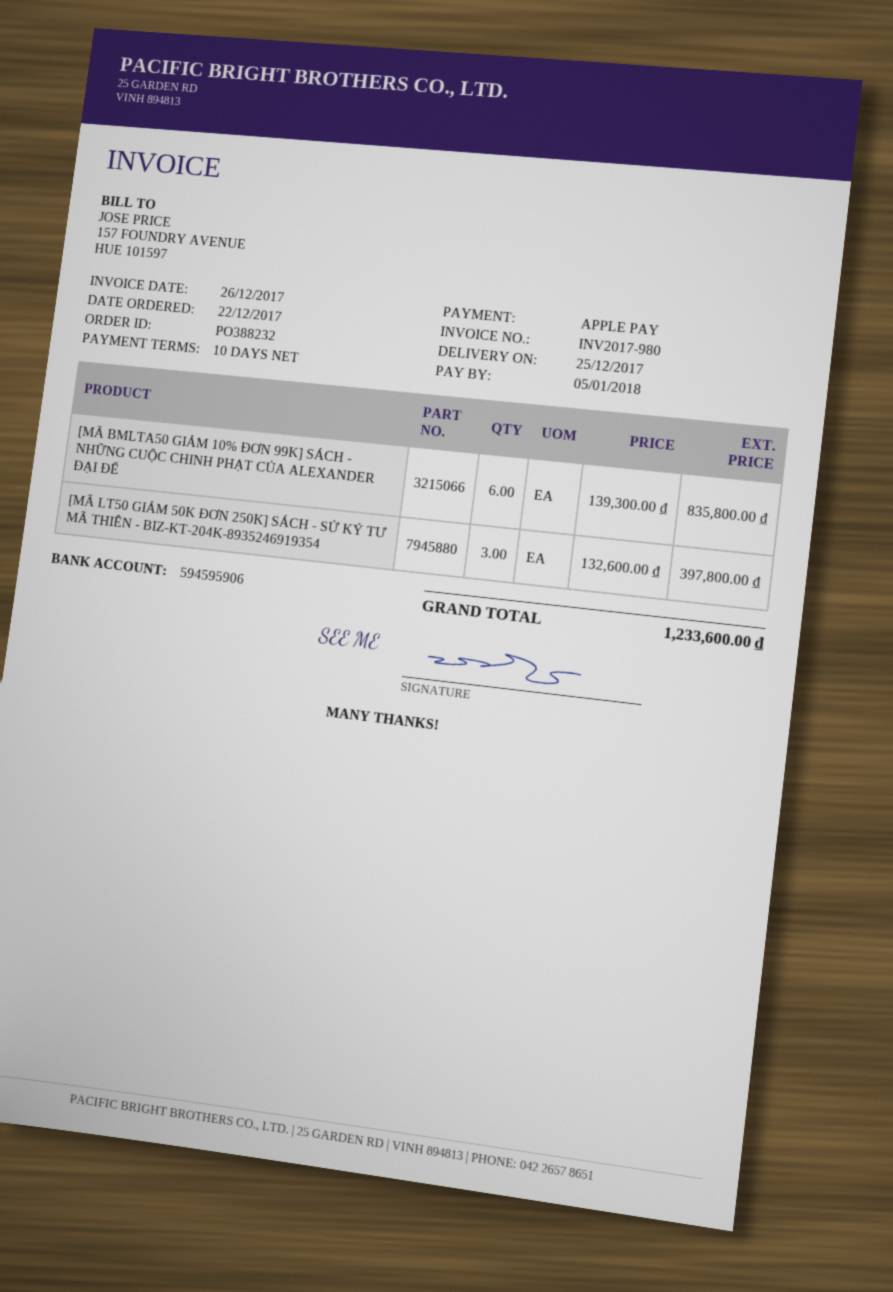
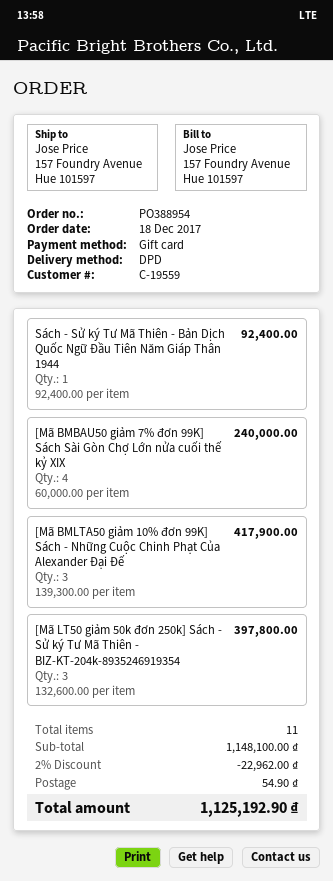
order number: PO388232 -> PO388954
order date: 2017-12-22 -> 2017-12-18
payment method: Apple Pay -> gift card
[MÃ BMLTA50 GIẢM 10% ĐƠN 99K] SÁCH - NHỮNG CUỘC CHINH PHẠT CỦA ALEXANDER ĐẠI ĐẾ: 6 x 139300.00 = 835800.00 -> 3 x 139300.00 = 417900.00
Sách - Sử ký Tư Mã Thiên - Bản Dịch Quốc Ngữ Đầu Tiên Năm Giáp Thân 1944: none -> 1 x 92400.00 = 92400.00
[Mã BMBAU50 giảm 7% đơn 99K] Sách Sài Gòn Chợ Lớn nửa cuối thế kỷ XIX: none -> 4 x 60000.00 = 240000.00
discount: none -> 2% = 22962.00
shipping: none -> 54.90
total: 1233600.00 -> 1125192.90

